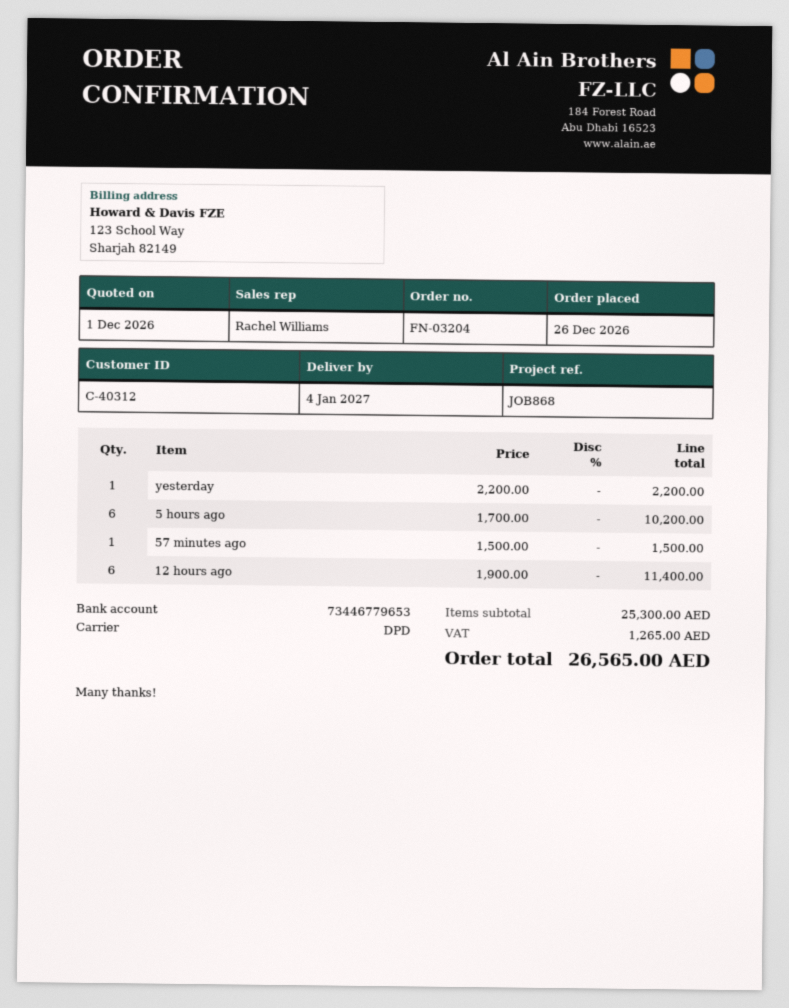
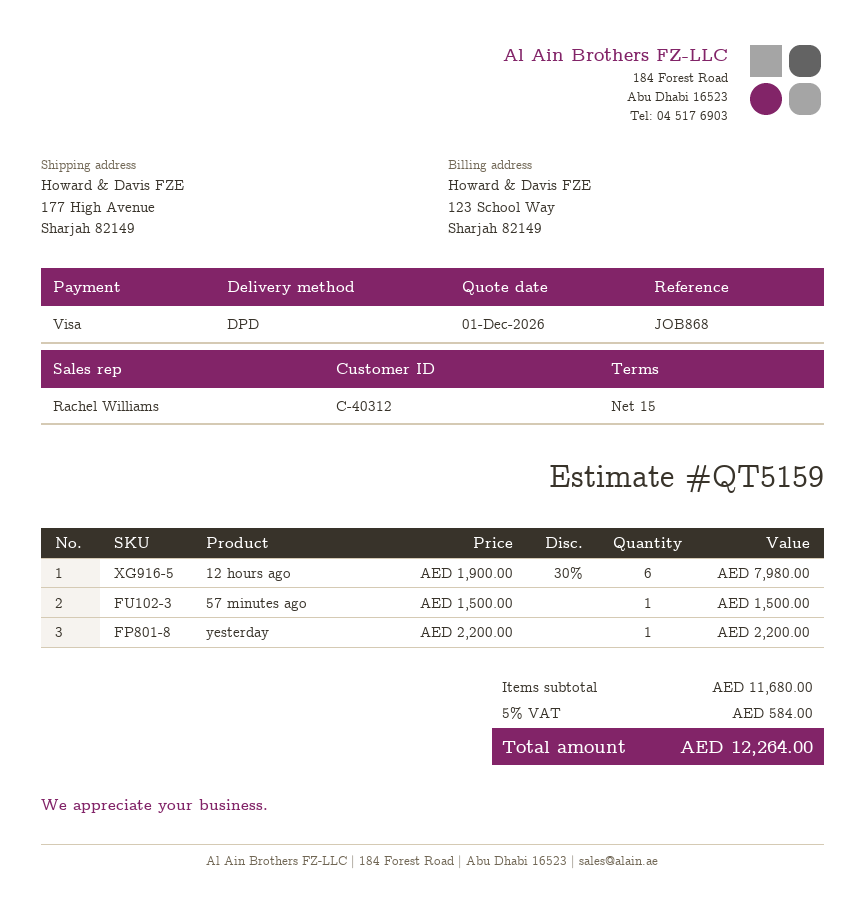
5 hours ago: 6 x 1700.00 = 10200.00 -> none
12 hours ago: 6 x 1900.00 = 11400.00 -> 6 x 1900.00 - 30% = 7980.00
subtotal: 25300.00 -> 11680.00
tax: 1265.00 -> 584.00
total: 26565.00 -> 12264.00

